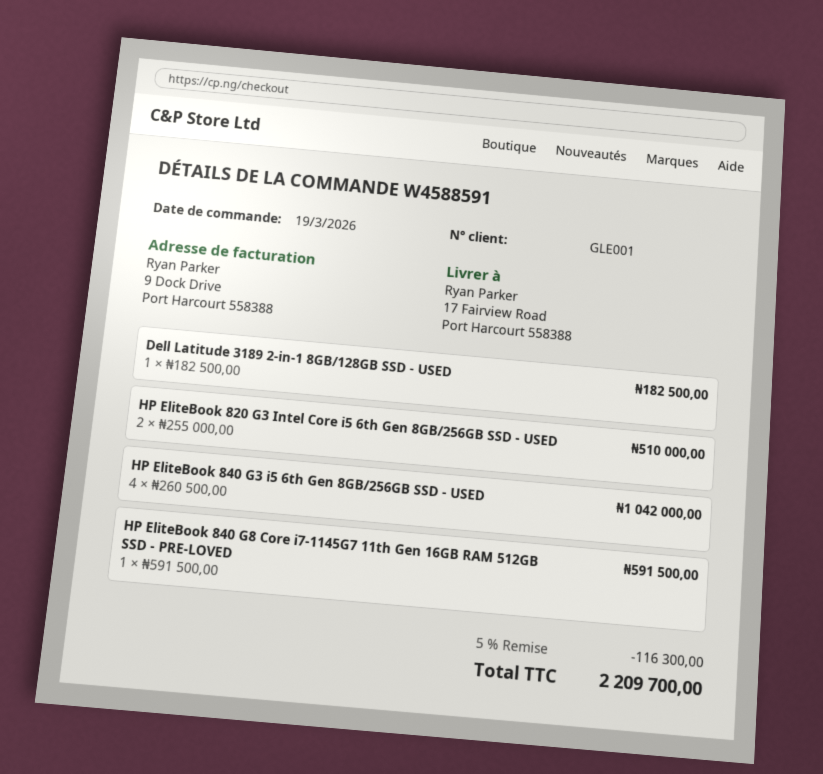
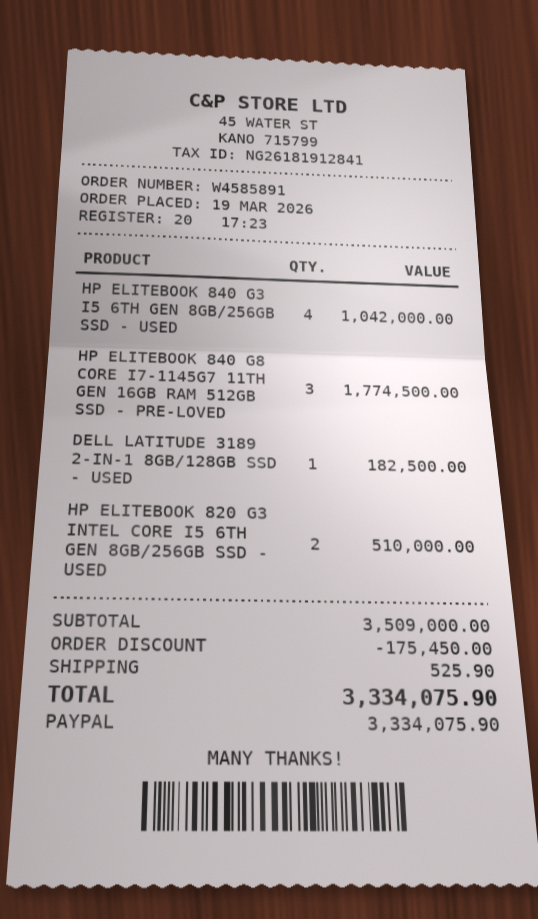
order number: W4588591 -> W4585891
HP EliteBook 840 G8 Core i7-1145G7 11th Gen 16GB RAM 512GB SSD - PRE-LOVED: 1 for 591500.00 -> 3 for 1774500.00
discount: 116300.00 -> 175450.00
shipping: none -> 525.90
total: 2209700.00 -> 3334075.90

